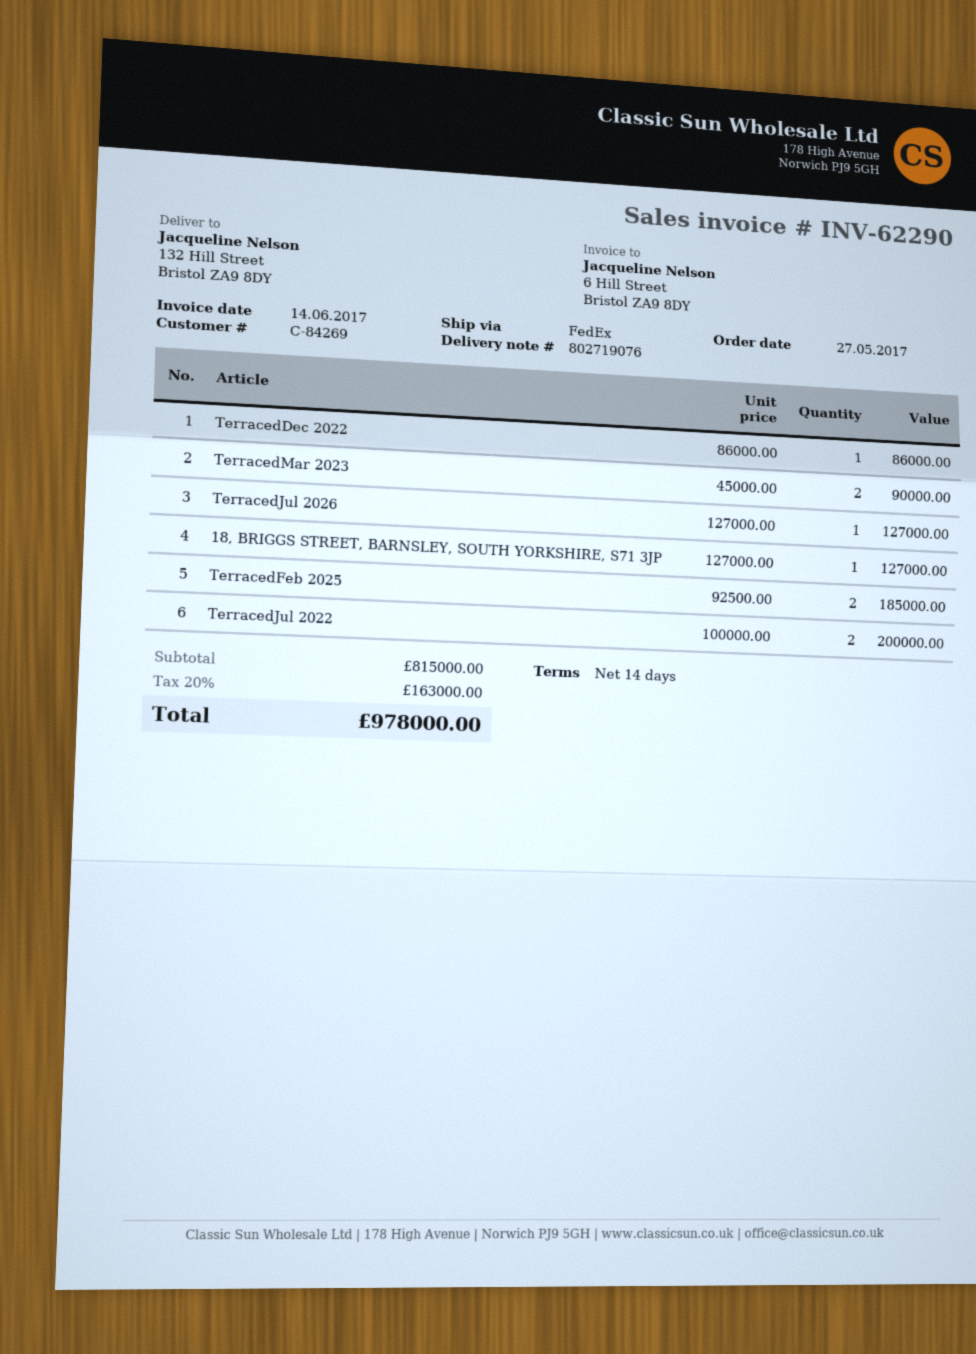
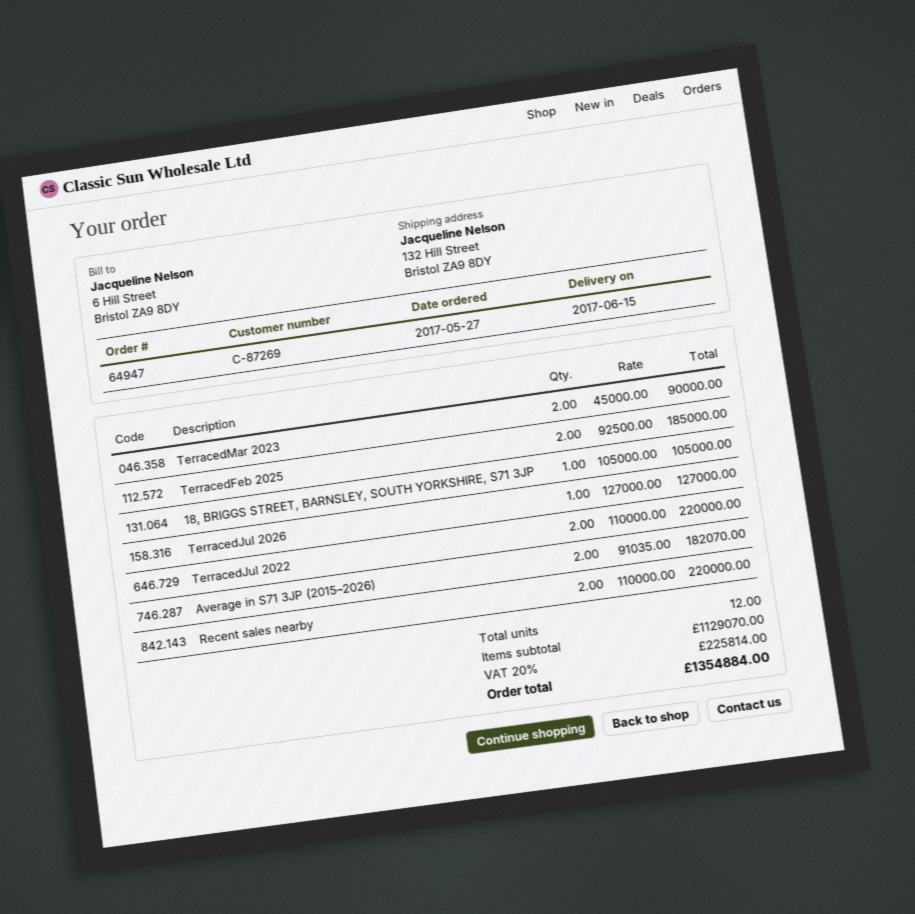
customer number: C-84269 -> C-87269
TerracedDec 2022: 1 x 86000.00 = 86000.00 -> none
18, BRIGGS STREET, BARNSLEY, SOUTH YORKSHIRE, S71 3JP: 1 x 127000.00 = 127000.00 -> 1 x 105000.00 = 105000.00
TerracedJul 2022: 2 x 100000.00 = 200000.00 -> 2 x 110000.00 = 220000.00
Average in S71 3JP (2015–2026): none -> 2 x 91035.00 = 182070.00
Recent sales nearby: none -> 2 x 110000.00 = 220000.00
subtotal: 815000.00 -> 1129070.00
tax: 20% = 163000.00 -> 20% = 225814.00
total: 978000.00 -> 1354884.00

